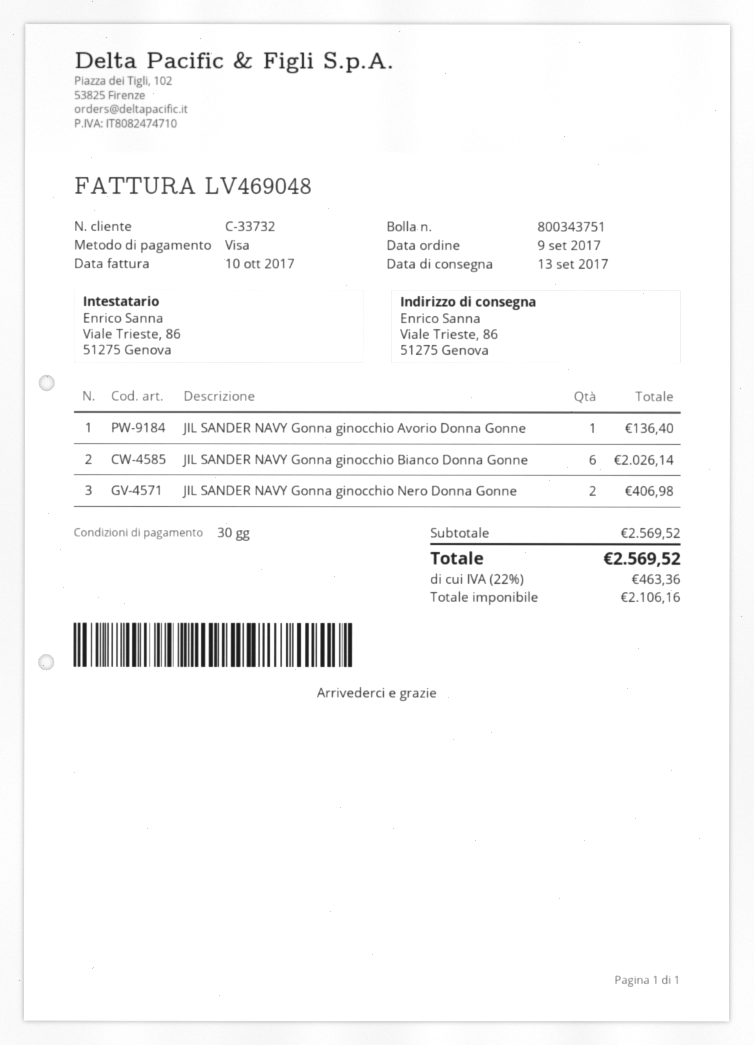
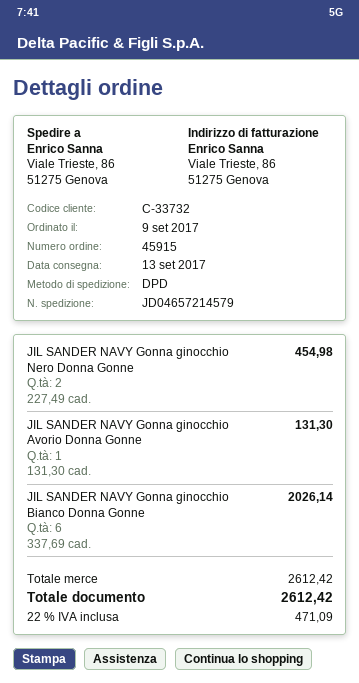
JIL SANDER NAVY Gonna ginocchio Avorio Donna Gonne: 1 for 136.40 -> 1 for 131.30
JIL SANDER NAVY Gonna ginocchio Nero Donna Gonne: 2 for 406.98 -> 2 for 454.98
subtotal: 2569.52 -> 2612.42
tax: 22% = 463.36 -> 22% = 471.09
total: 2569.52 -> 2612.42

